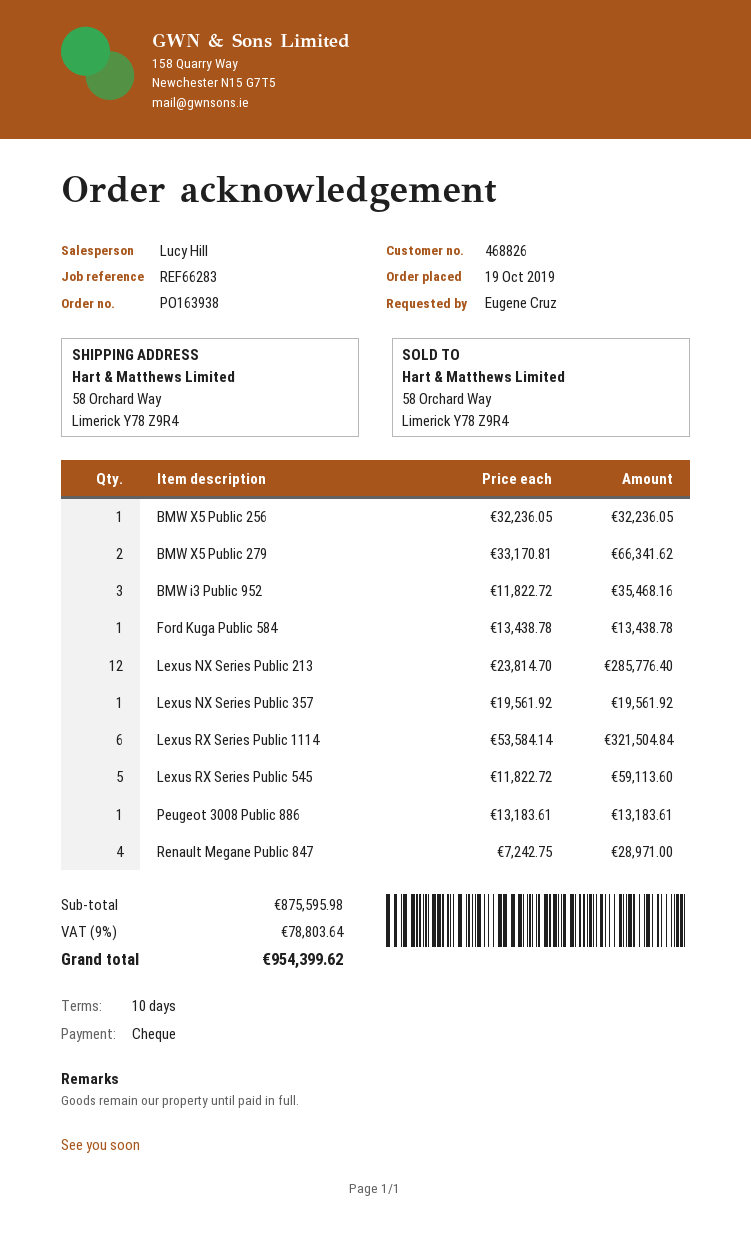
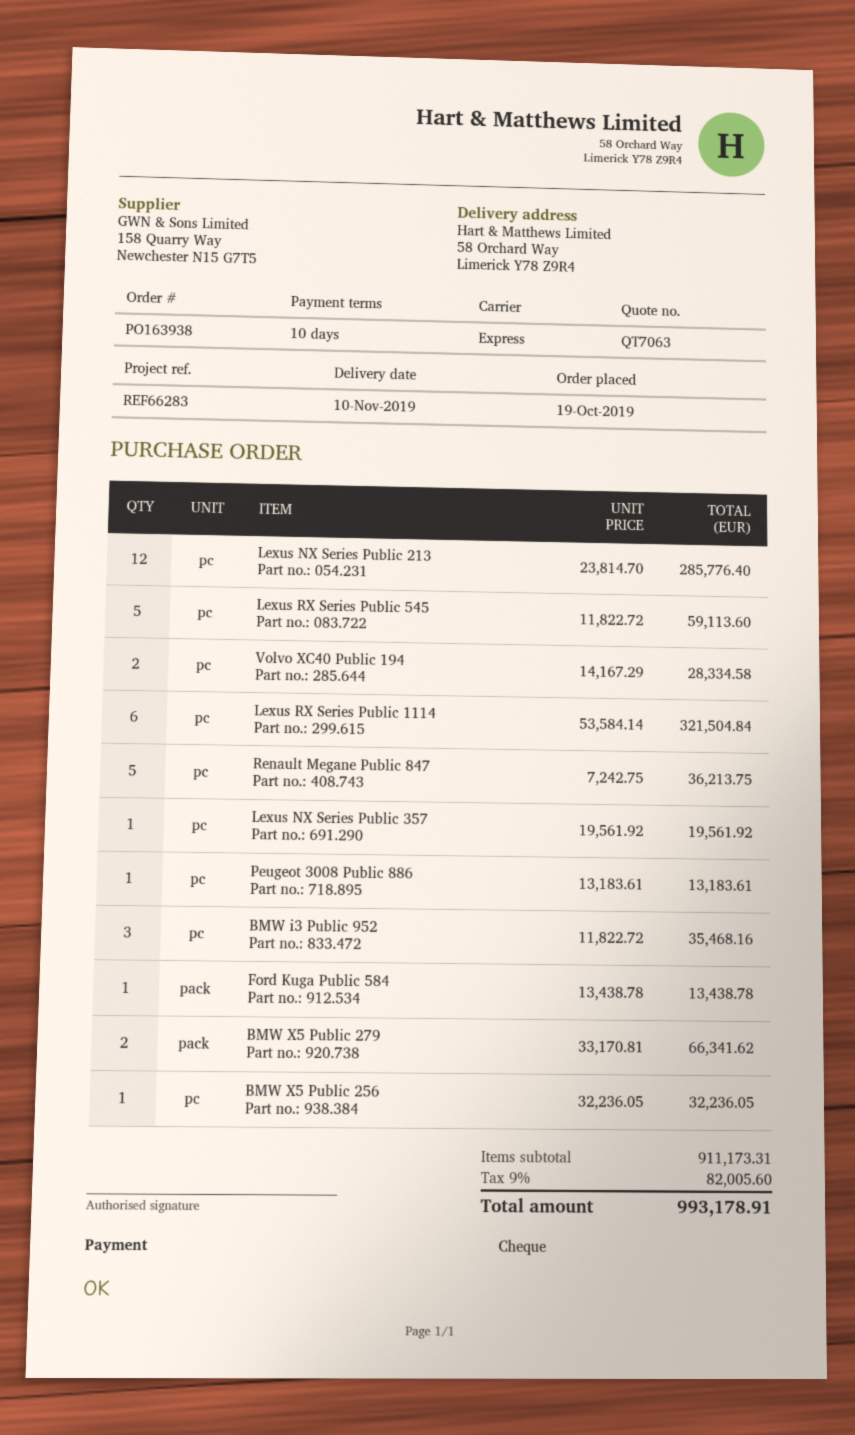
Renault Megane Public 847: 4 x 7242.75 = 28971.00 -> 5 x 7242.75 = 36213.75
Volvo XC40 Public 194: none -> 2 x 14167.29 = 28334.58
subtotal: 875595.98 -> 911173.31
tax: 9% = 78803.64 -> 9% = 82005.60
total: 954399.62 -> 993178.91

